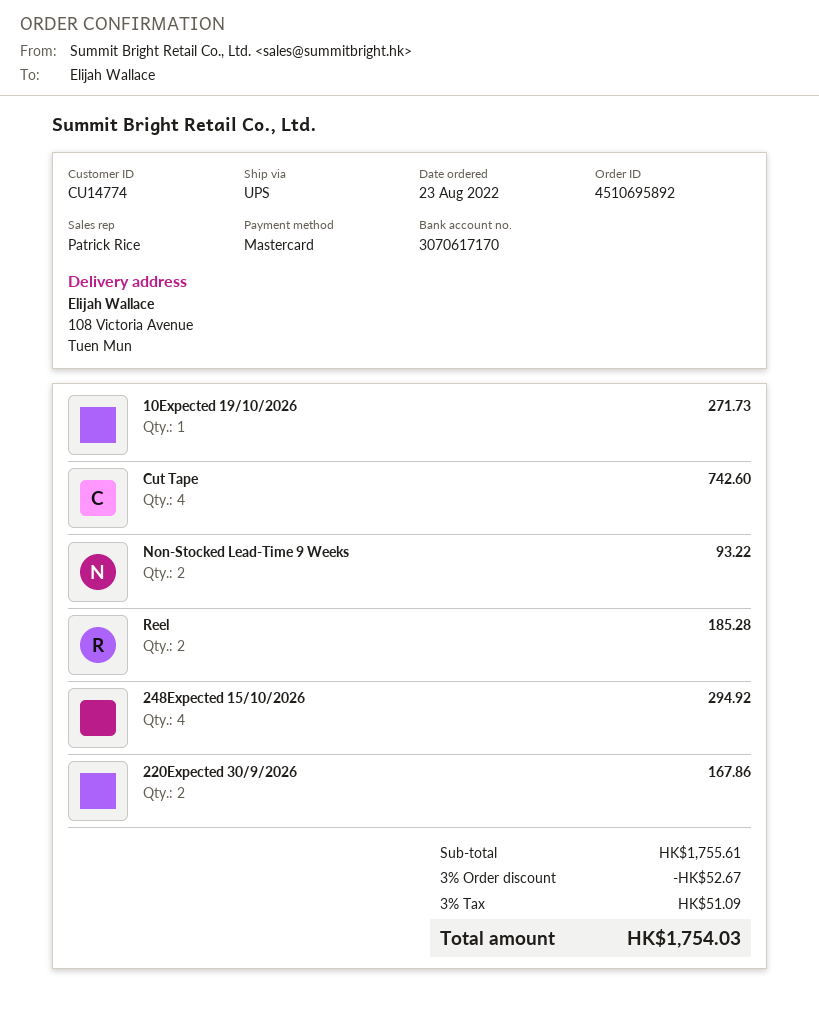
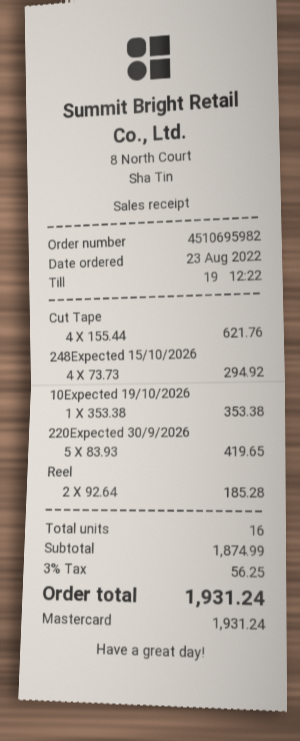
order number: 4510695892 -> 4510695982
10Expected 19/10/2026: 1 for 271.73 -> 1 for 353.38
Cut Tape: 4 for 742.60 -> 4 for 621.76
Non-Stocked Lead-Time 9 Weeks: 2 for 93.22 -> none
220Expected 30/9/2026: 2 for 167.86 -> 5 for 419.65
subtotal: 1755.61 -> 1874.99
discount: 3% = 52.67 -> none
tax: 3% = 51.09 -> 3% = 56.25
total: 1754.03 -> 1931.24

